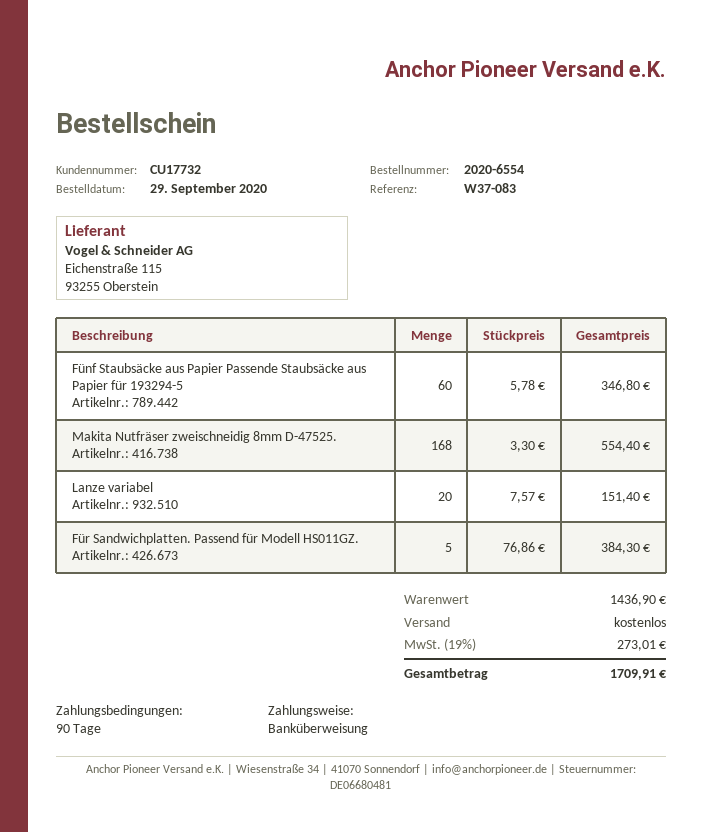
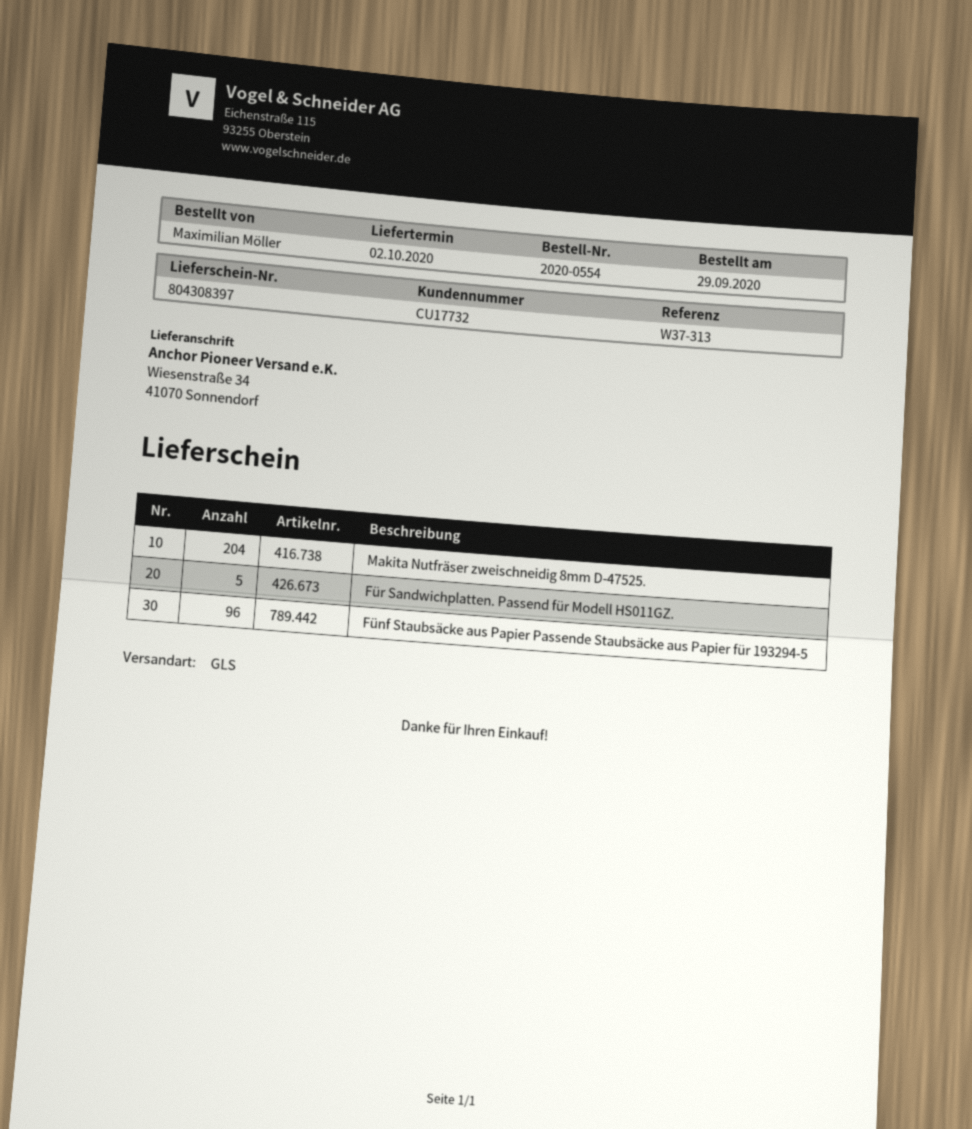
order number: 2020-6554 -> 2020-0554
reference: W37-083 -> W37-313
Fünf Staubsäcke aus Papier Passende Staubsäcke aus Papier für 193294-5: 60 -> 96
Makita Nutfräser zweischneidig 8mm D-47525.: 168 -> 204
Lanze variabel: 20 -> none

